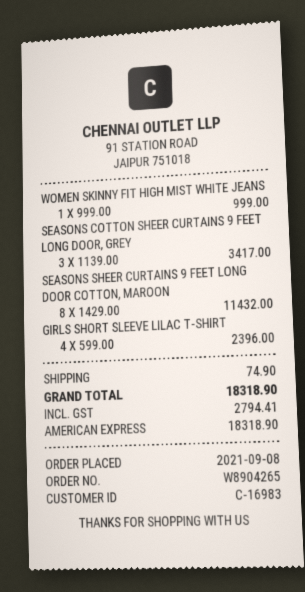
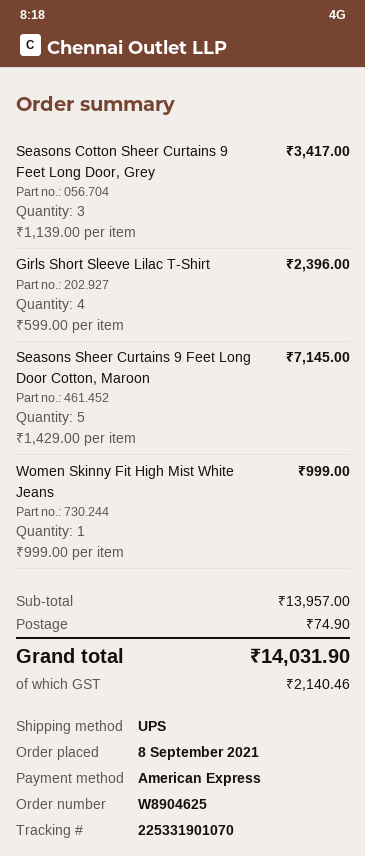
order number: W8904265 -> W8904625
SEASONS SHEER CURTAINS 9 FEET LONG DOOR COTTON, MAROON: 8 x 1429.00 = 11432.00 -> 5 x 1429.00 = 7145.00
tax: 2794.41 -> 2140.46
total: 18318.90 -> 14031.90

